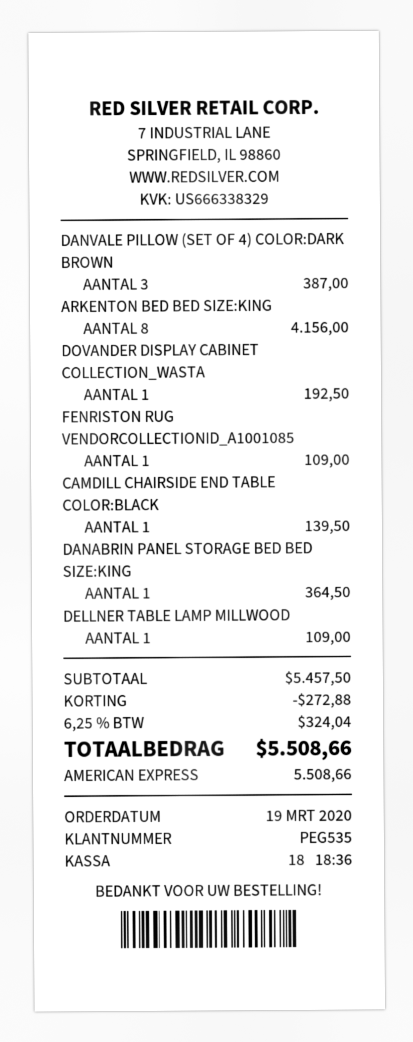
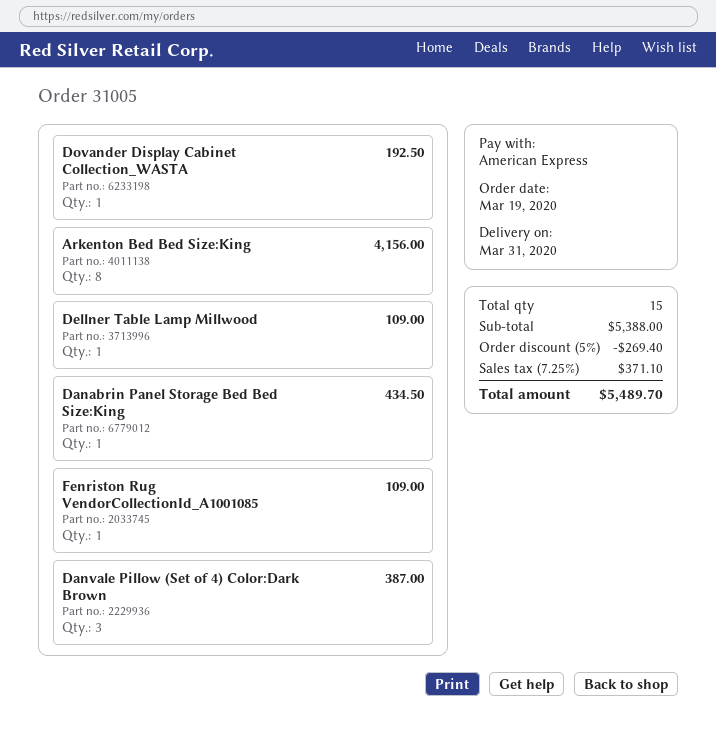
CAMDILL CHAIRSIDE END TABLE COLOR:BLACK: 1 for 139.50 -> none
DANABRIN PANEL STORAGE BED BED SIZE:KING: 1 for 364.50 -> 1 for 434.50
subtotal: 5457.50 -> 5388.00
discount: 272.88 -> 269.40
tax: 6.25% = 324.04 -> 7.25% = 371.10
total: 5508.66 -> 5489.70

